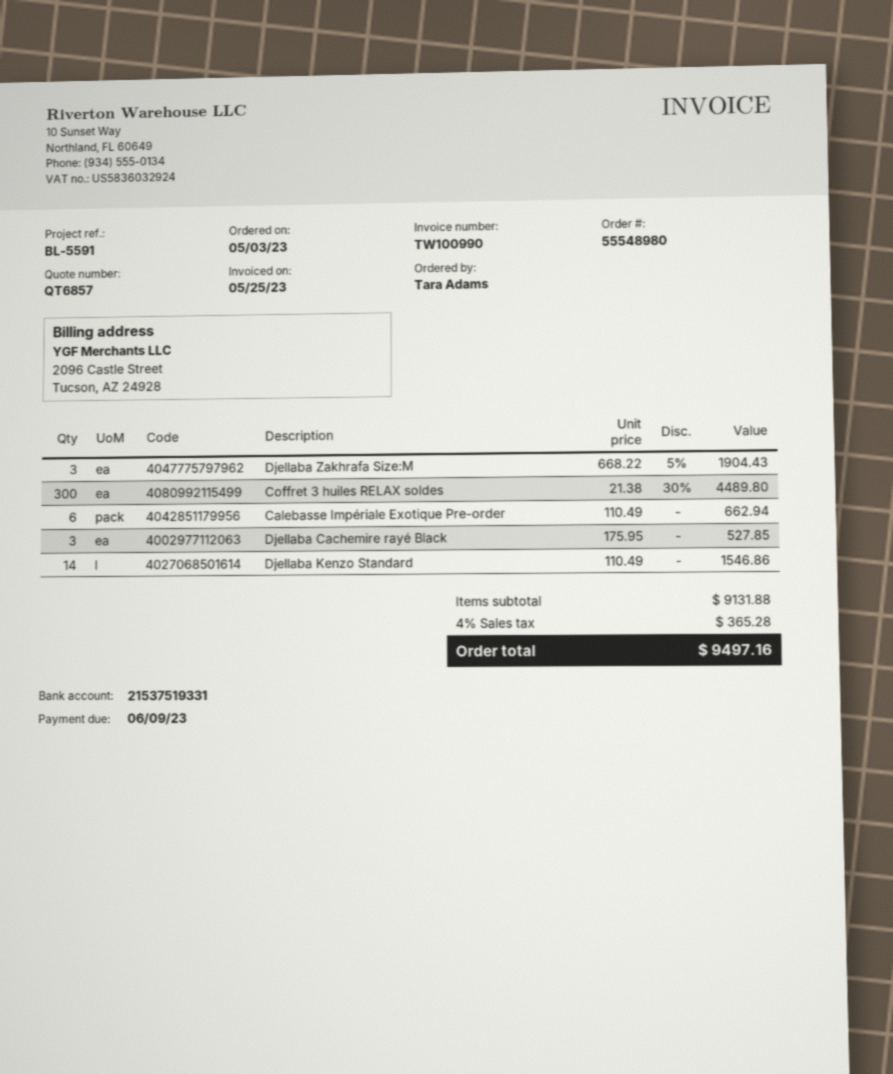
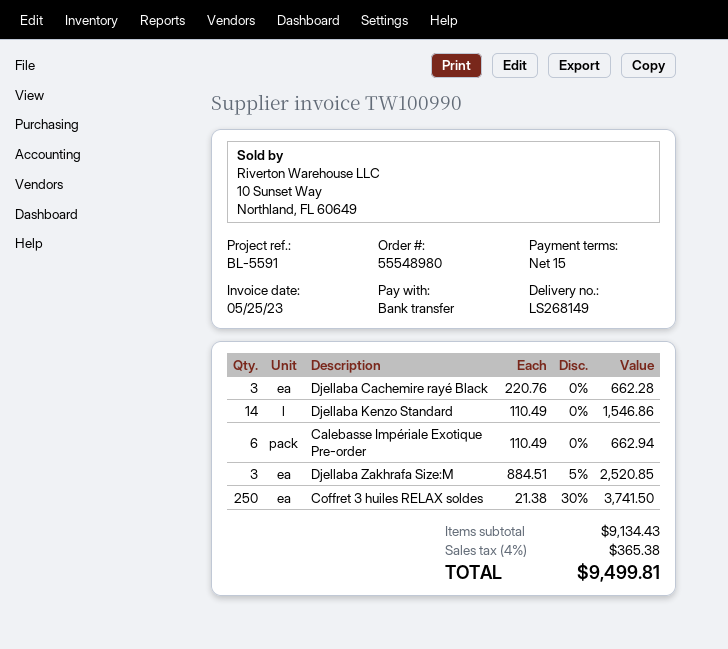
Djellaba Zakhrafa Size:M: 3 x 668.22 - 5% = 1904.43 -> 3 x 884.51 - 5% = 2520.85
Coffret 3 huiles RELAX soldes: 300 x 21.38 - 30% = 4489.80 -> 250 x 21.38 - 30% = 3741.50
Djellaba Cachemire rayé Black: 3 x 175.95 = 527.85 -> 3 x 220.76 = 662.28
subtotal: 9131.88 -> 9134.43
tax: 4% = 365.28 -> 4% = 365.38
total: 9497.16 -> 9499.81

